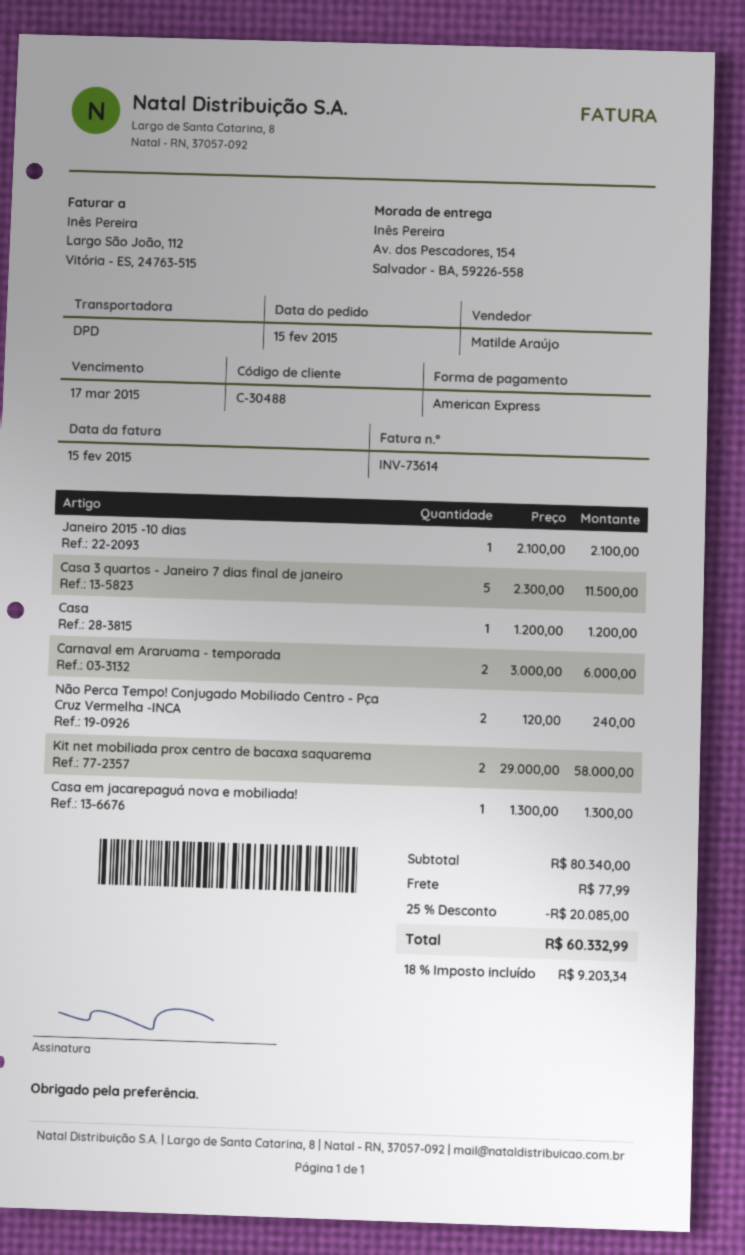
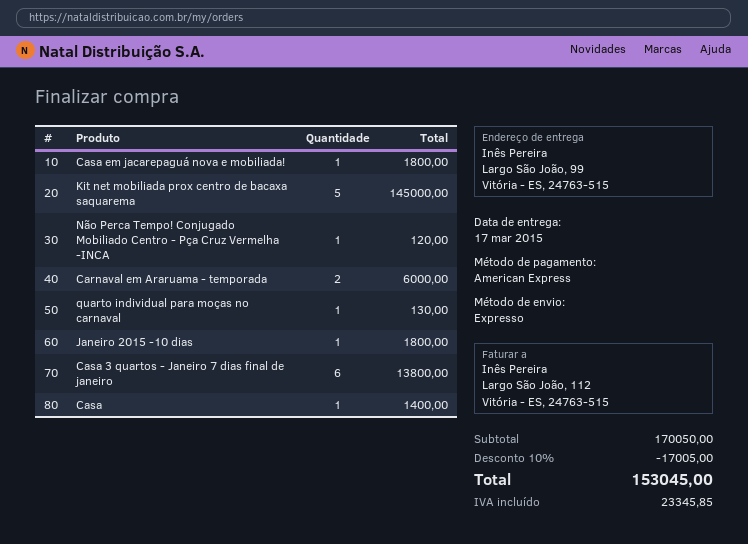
shipping method: DPD -> express
ship to: Av. dos Pescadores, 154, Salvador - BA, 59226-558 -> Largo São João, 99, Vitória - ES, 24763-515
Janeiro 2015 -10 dias: 1 for 2100.00 -> 1 for 1800.00
Casa 3 quartos - Janeiro 7 dias final de janeiro: 5 for 11500.00 -> 6 for 13800.00
Casa: 1 for 1200.00 -> 1 for 1400.00
Não Perca Tempo! Conjugado Mobiliado Centro - Pça Cruz Vermelha -INCA: 2 for 240.00 -> 1 for 120.00
Kit net mobiliada prox centro de bacaxa saquarema: 2 for 58000.00 -> 5 for 145000.00
Casa em jacarepaguá nova e mobiliada!: 1 for 1300.00 -> 1 for 1800.00
quarto individual para moças no carnaval: none -> 1 for 130.00
subtotal: 80340.00 -> 170050.00
discount: 25% = 20085.00 -> 10% = 17005.00
shipping: 77.99 -> none
tax: 9203.34 -> 23345.85
total: 60332.99 -> 153045.00

